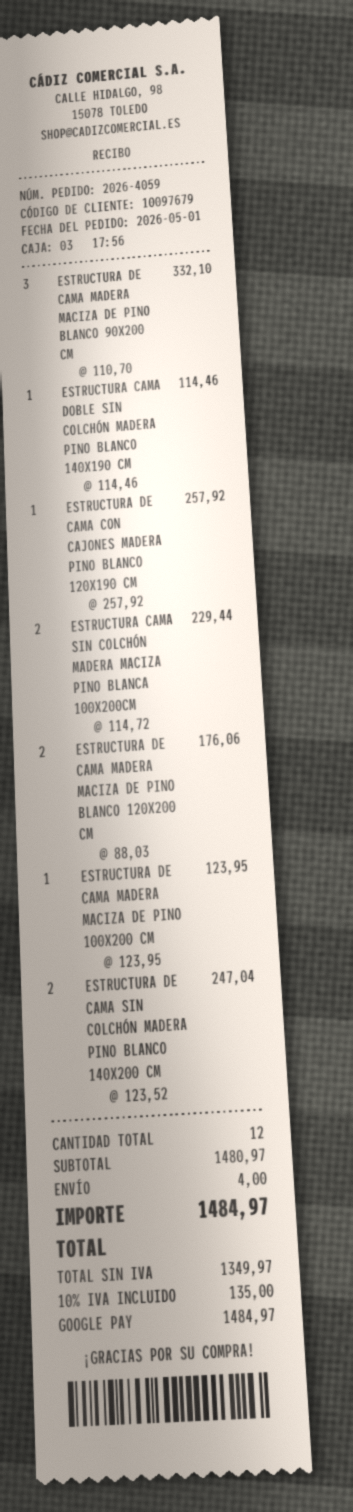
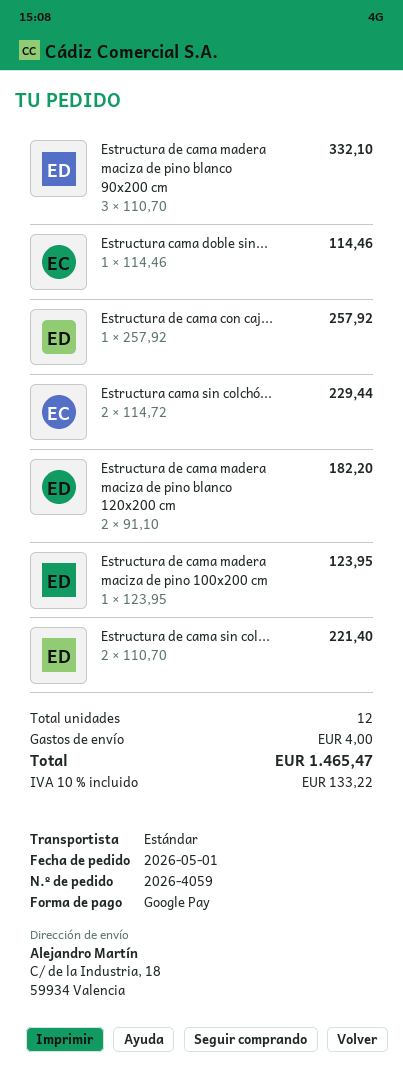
ESTRUCTURA DE CAMA MADERA MACIZA DE PINO BLANCO 120X200 CM: 2 x 88.03 = 176.06 -> 2 x 91.10 = 182.20
ESTRUCTURA DE CAMA SIN COLCHÓN MADERA PINO BLANCO 140X200 CM: 2 x 123.52 = 247.04 -> 2 x 110.70 = 221.40
tax: 10% = 135.00 -> 10% = 133.22
total: 1484.97 -> 1465.47

